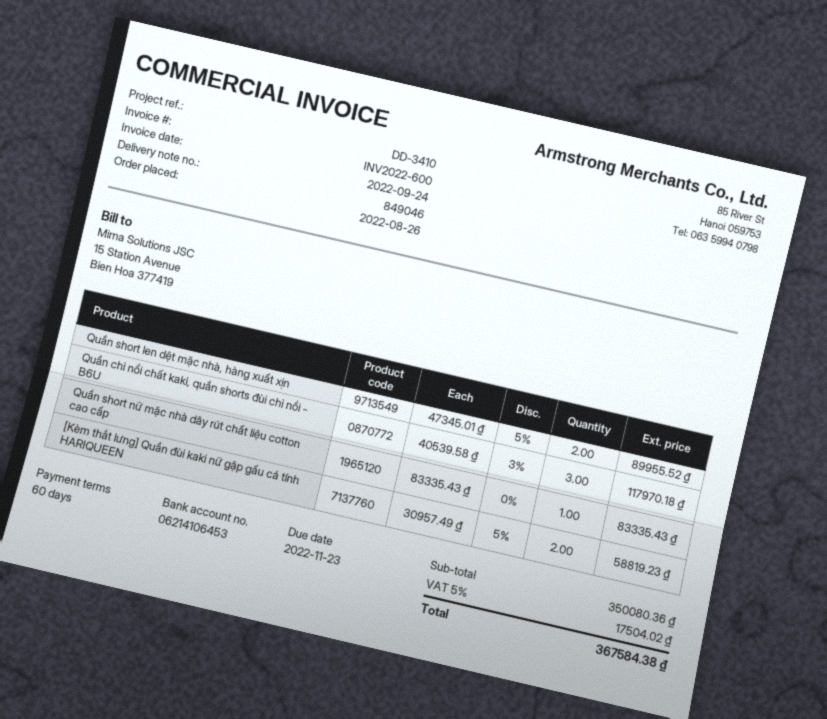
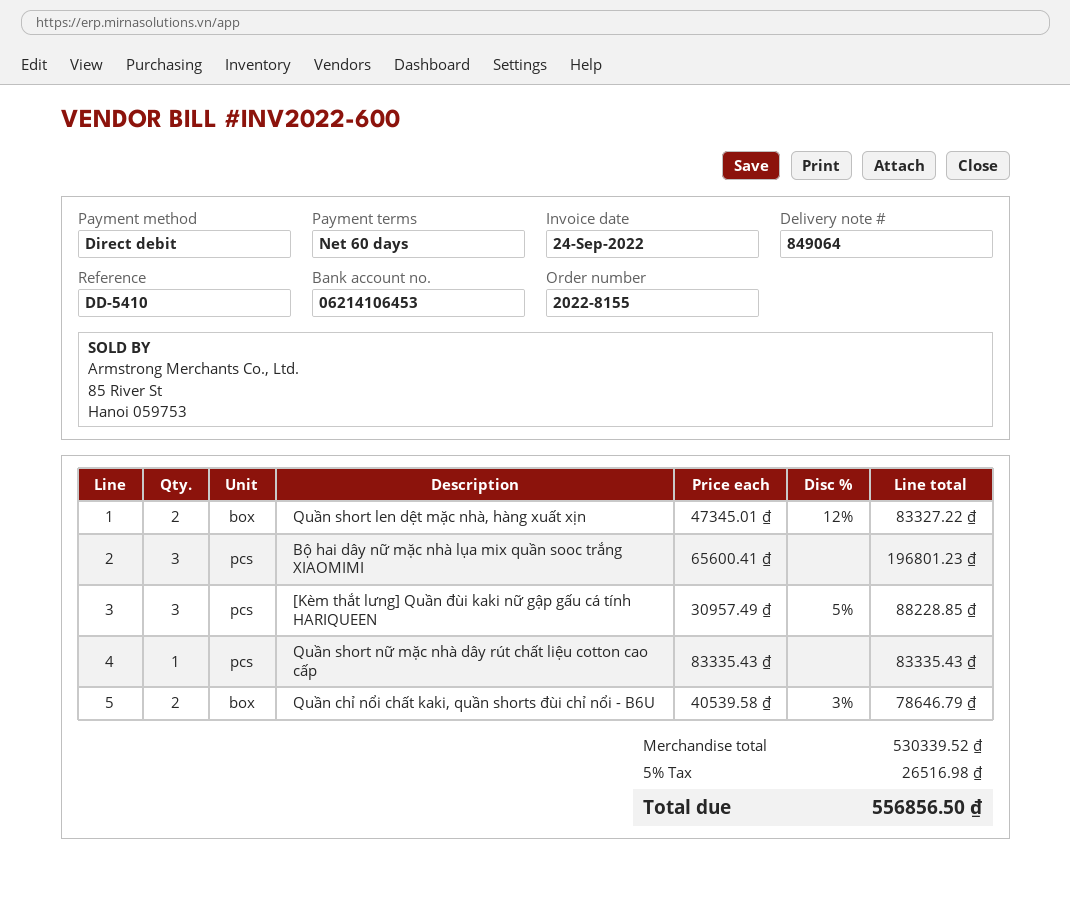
delivery note number: 849046 -> 849064
reference: DD-3410 -> DD-5410
Quần short len dệt mặc nhà, hàng xuất xịn: 2 x 47345.01 - 5% = 89955.52 -> 2 x 47345.01 - 12% = 83327.22
Quần chỉ nổi chất kaki, quần shorts đùi chỉ nổi - B6U: 3 x 40539.58 - 3% = 117970.18 -> 2 x 40539.58 - 3% = 78646.79
[Kèm thắt lưng] Quần đùi kaki nữ gập gấu cá tính HARIQUEEN: 2 x 30957.49 - 5% = 58819.23 -> 3 x 30957.49 - 5% = 88228.85
Bộ hai dây nữ mặc nhà lụa mix quần sooc trắng XIAOMIMI: none -> 3 x 65600.41 = 196801.23
subtotal: 350080.36 -> 530339.52
tax: 5% = 17504.02 -> 5% = 26516.98
total: 367584.38 -> 556856.50

